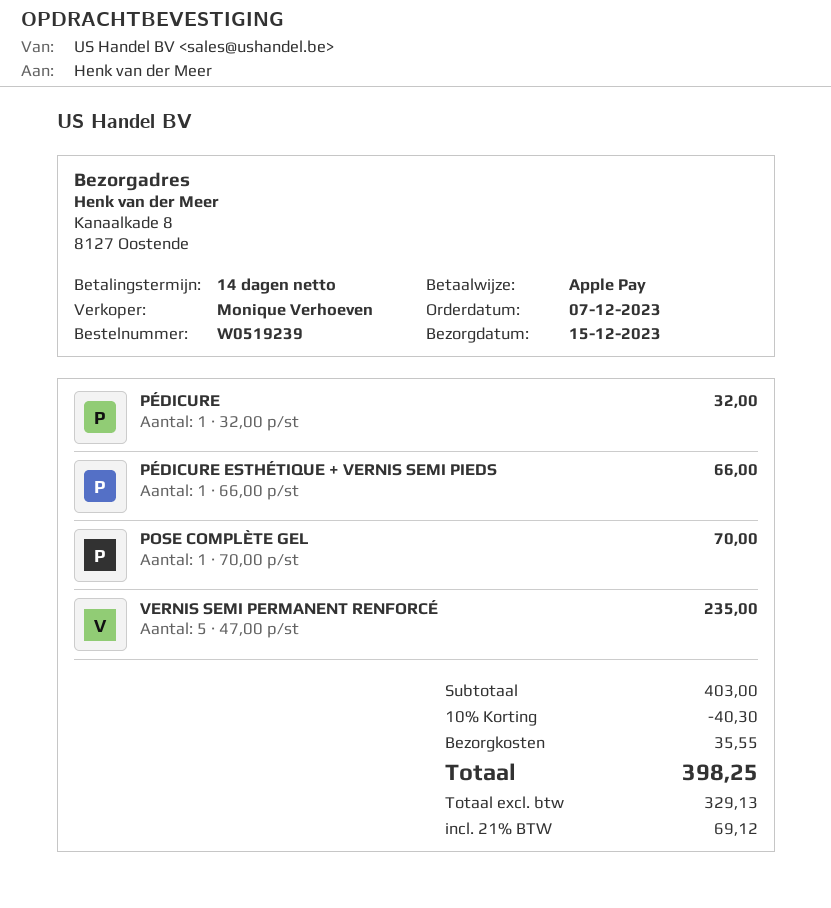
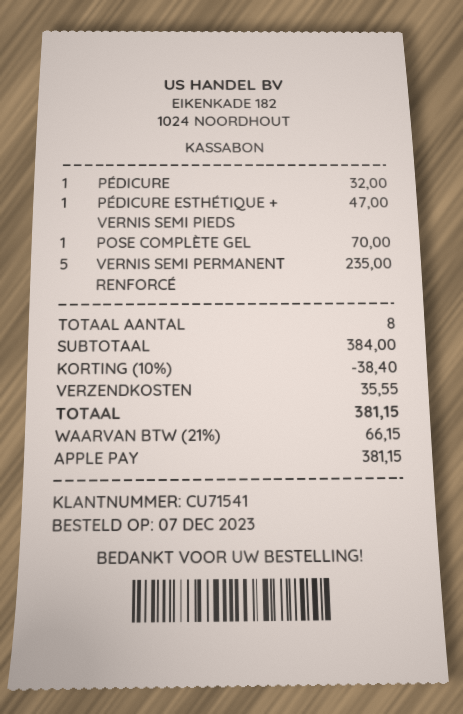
PÉDICURE ESTHÉTIQUE + VERNIS SEMI PIEDS: 1 for 66.00 -> 1 for 47.00
subtotal: 403.00 -> 384.00
discount: 10% = 40.30 -> 10% = 38.40
tax: 21% = 69.12 -> 21% = 66.15
total: 398.25 -> 381.15

